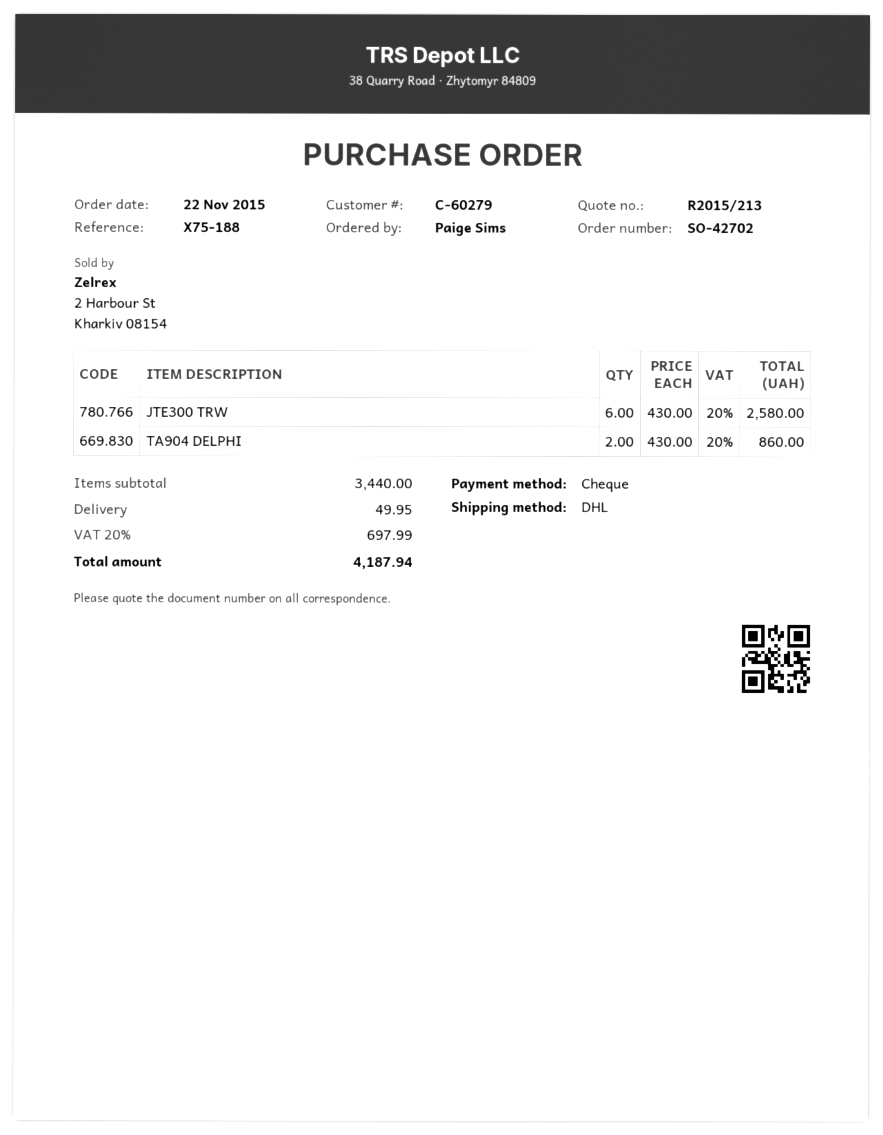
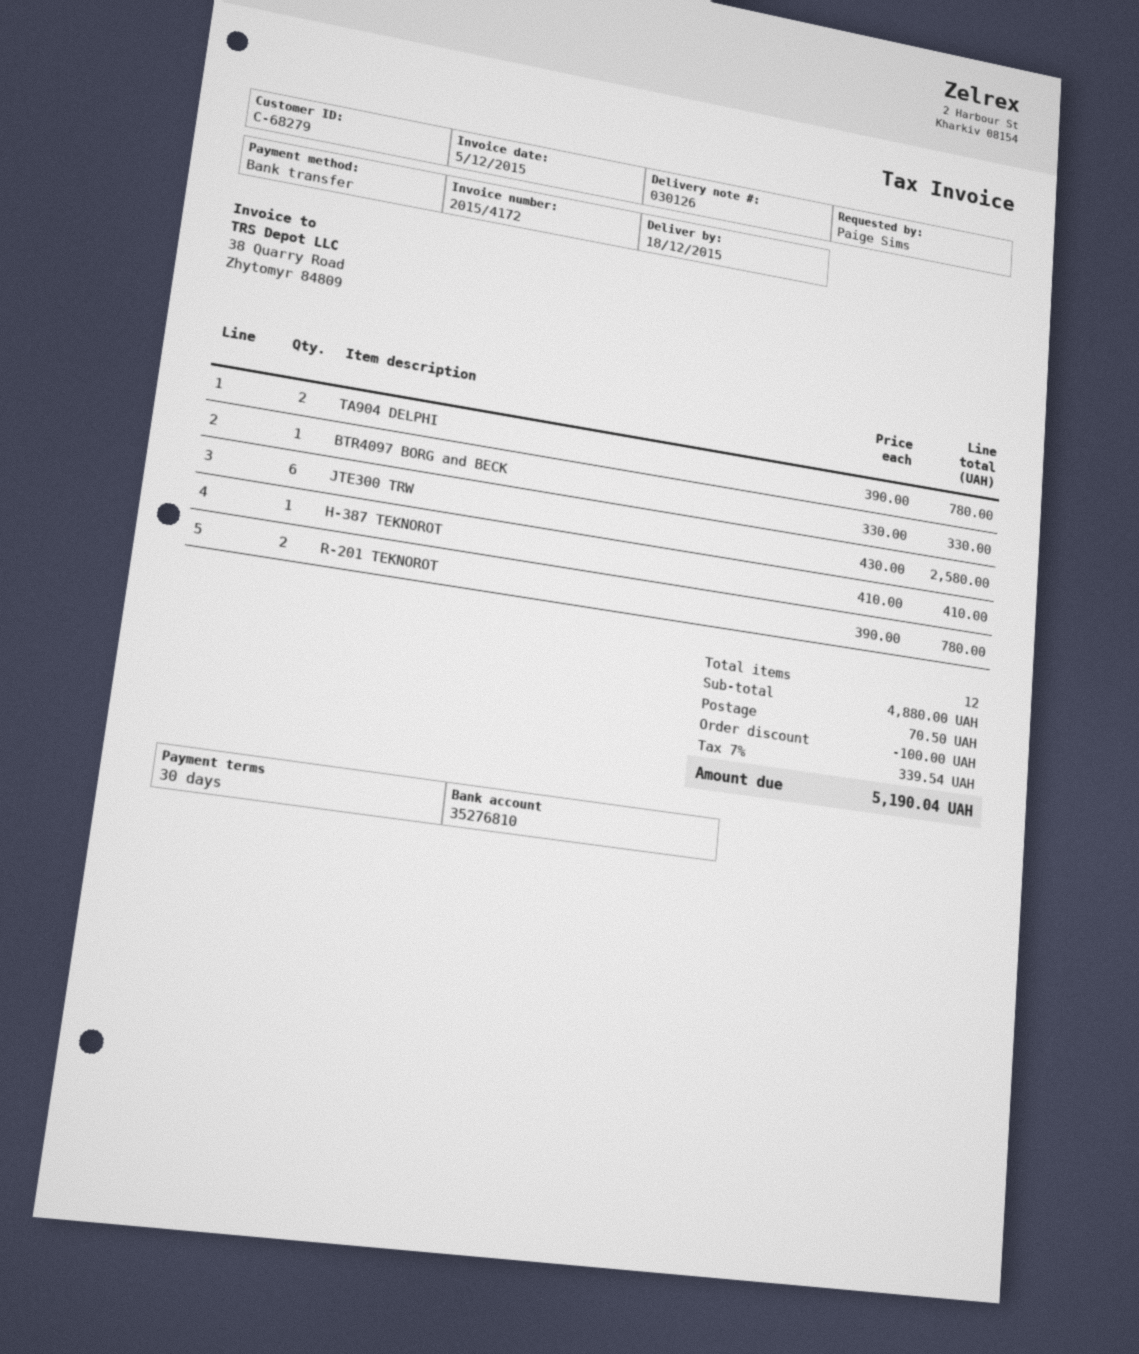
customer number: C-60279 -> C-68279
payment method: cheque -> bank transfer
TA904 DELPHI: 2 x 430.00 = 860.00 -> 2 x 390.00 = 780.00
BTR4097 BORG and BECK: none -> 1 x 330.00 = 330.00
H-387 TEKNOROT: none -> 1 x 410.00 = 410.00
R-201 TEKNOROT: none -> 2 x 390.00 = 780.00
subtotal: 3440.00 -> 4880.00
discount: none -> 100.00
shipping: 49.95 -> 70.50
tax: 20% = 697.99 -> 7% = 339.54
total: 4187.94 -> 5190.04

